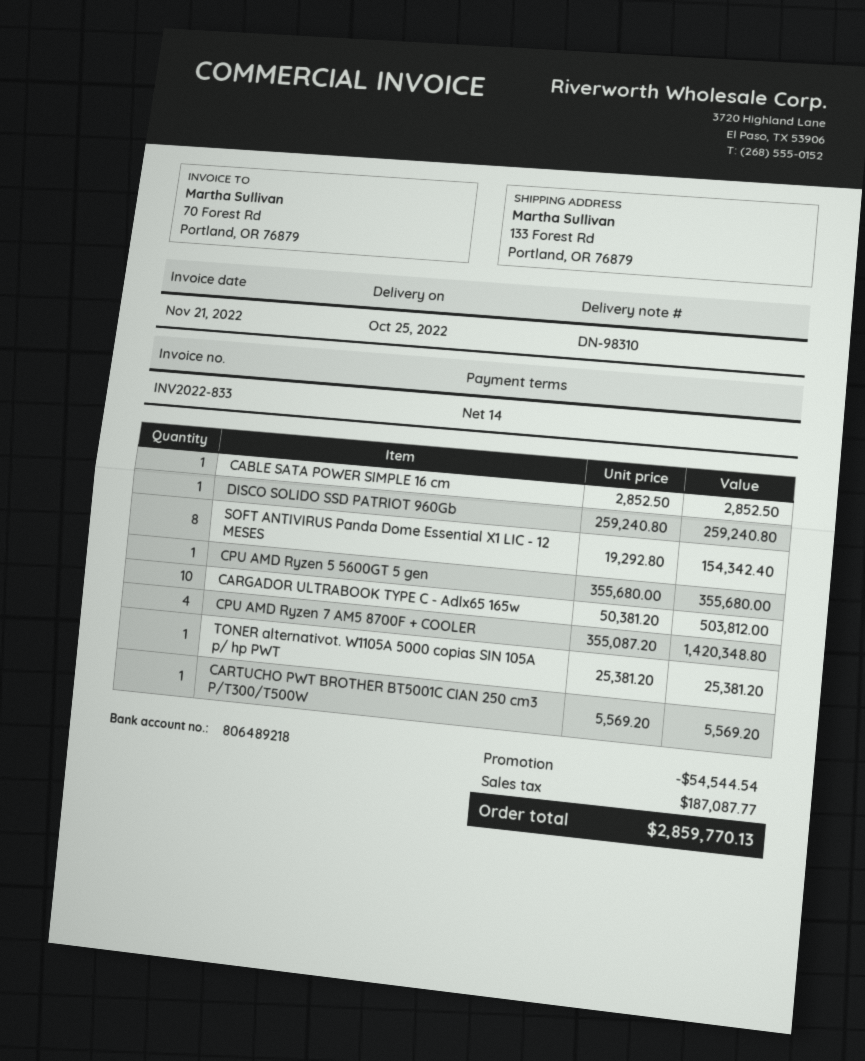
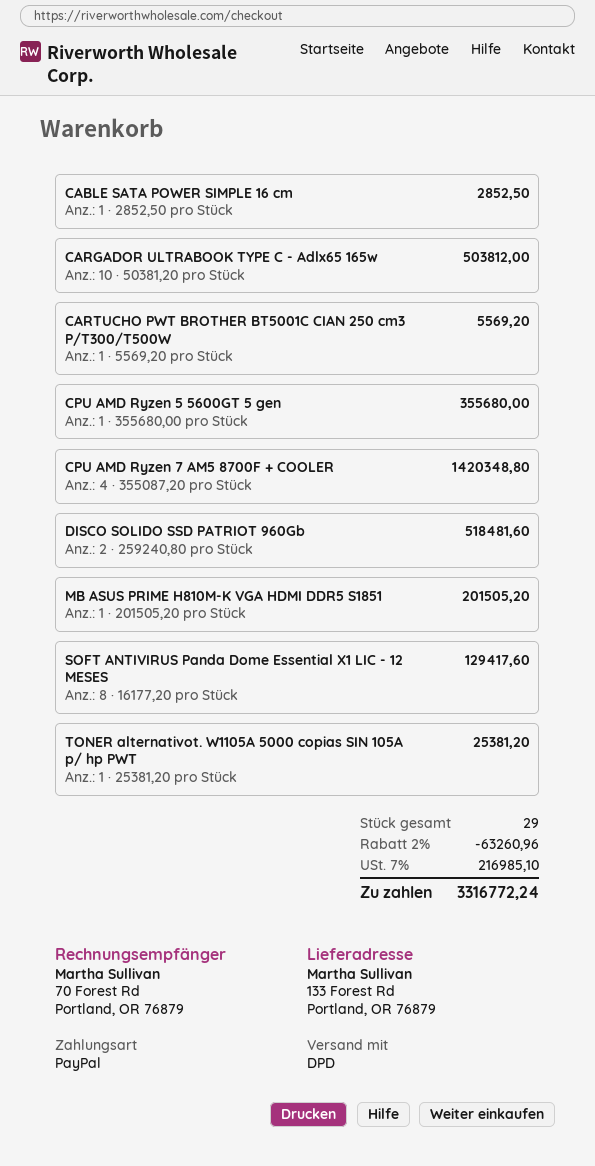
DISCO SOLIDO SSD PATRIOT 960Gb: 1 x 259240.80 = 259240.80 -> 2 x 259240.80 = 518481.60
SOFT ANTIVIRUS Panda Dome Essential X1 LIC - 12 MESES: 8 x 19292.80 = 154342.40 -> 8 x 16177.20 = 129417.60
MB ASUS PRIME H810M-K VGA HDMI DDR5 S1851: none -> 1 x 201505.20 = 201505.20
discount: 54544.54 -> 63260.96
tax: 187087.77 -> 216985.10
total: 2859770.13 -> 3316772.24

